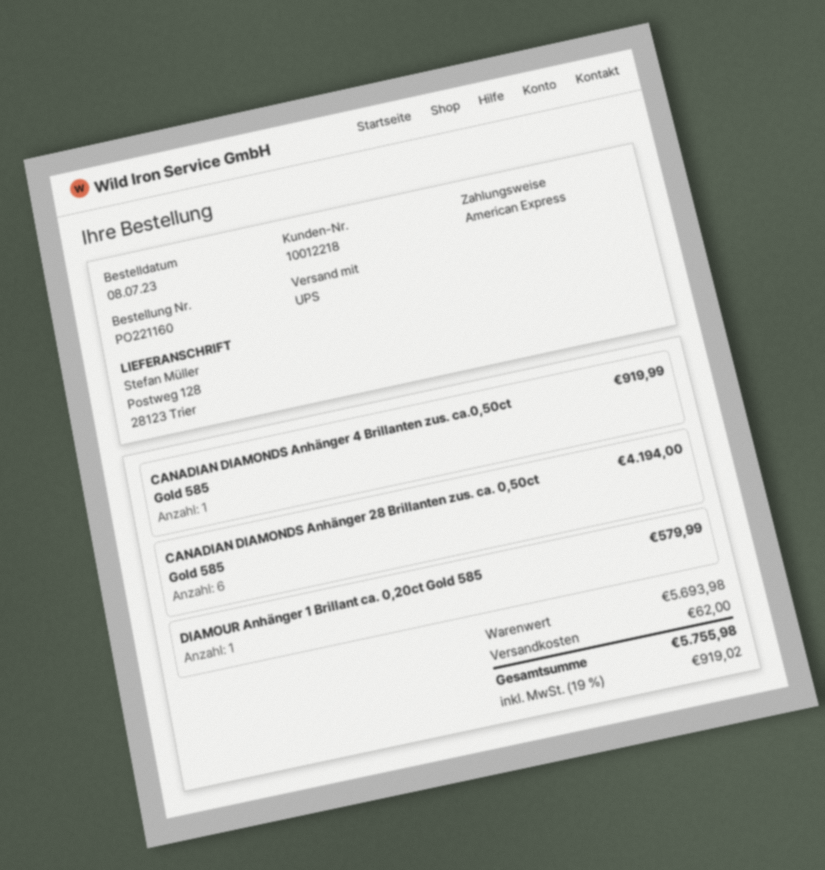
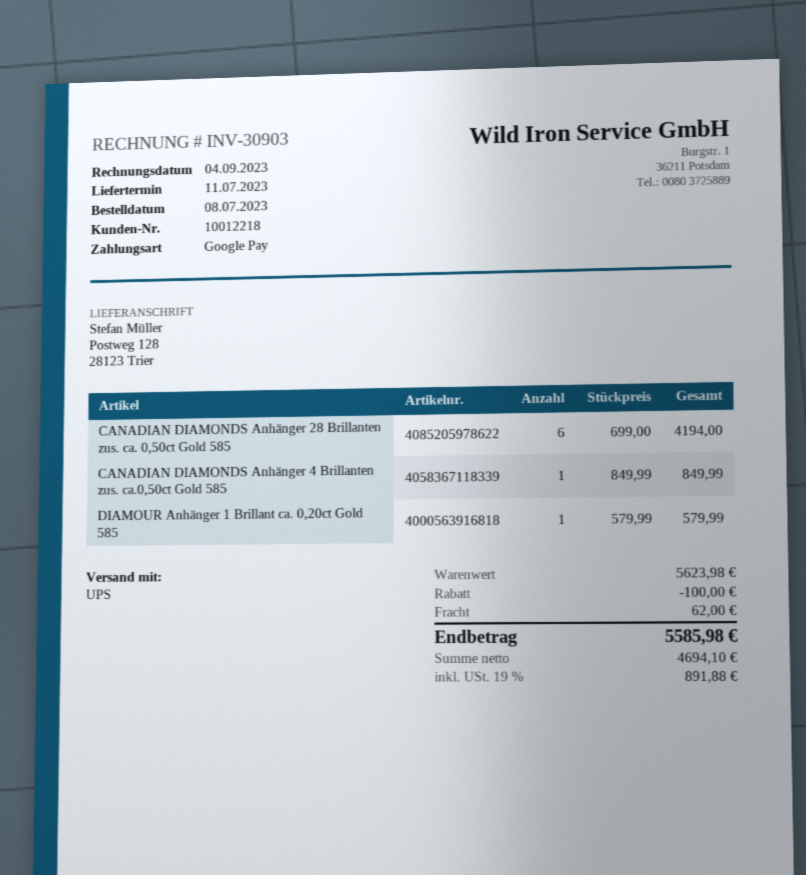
payment method: American Express -> Google Pay
CANADIAN DIAMONDS Anhänger 4 Brillanten zus. ca.0,50ct Gold 585: 1 for 919.99 -> 1 for 849.99
subtotal: 5693.98 -> 5623.98
discount: none -> 100.00
tax: 19% = 919.02 -> 19% = 891.88
total: 5755.98 -> 5585.98

